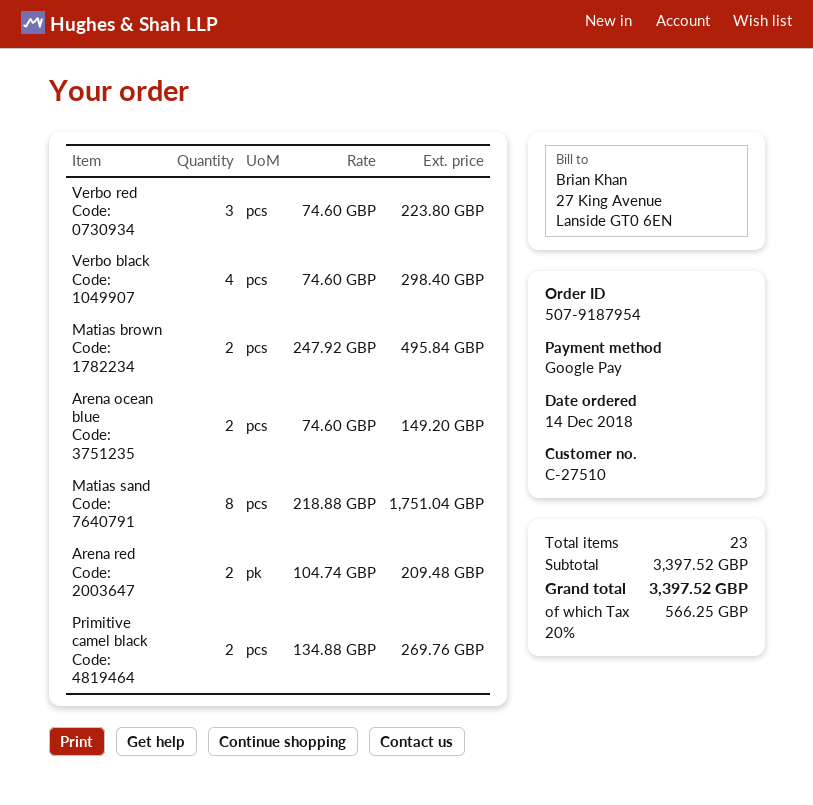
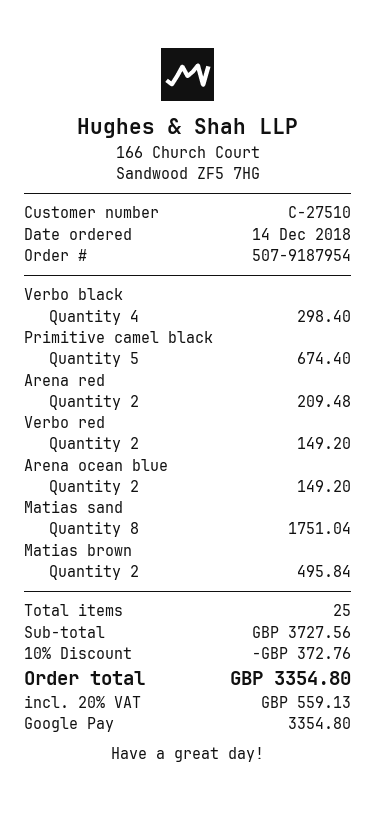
Verbo red: 3 for 223.80 -> 2 for 149.20
Primitive camel black: 2 for 269.76 -> 5 for 674.40
total quantity: 23 -> 25
subtotal: 3397.52 -> 3727.56
discount: none -> 10% = 372.76
tax: 20% = 566.25 -> 20% = 559.13
total: 3397.52 -> 3354.80

